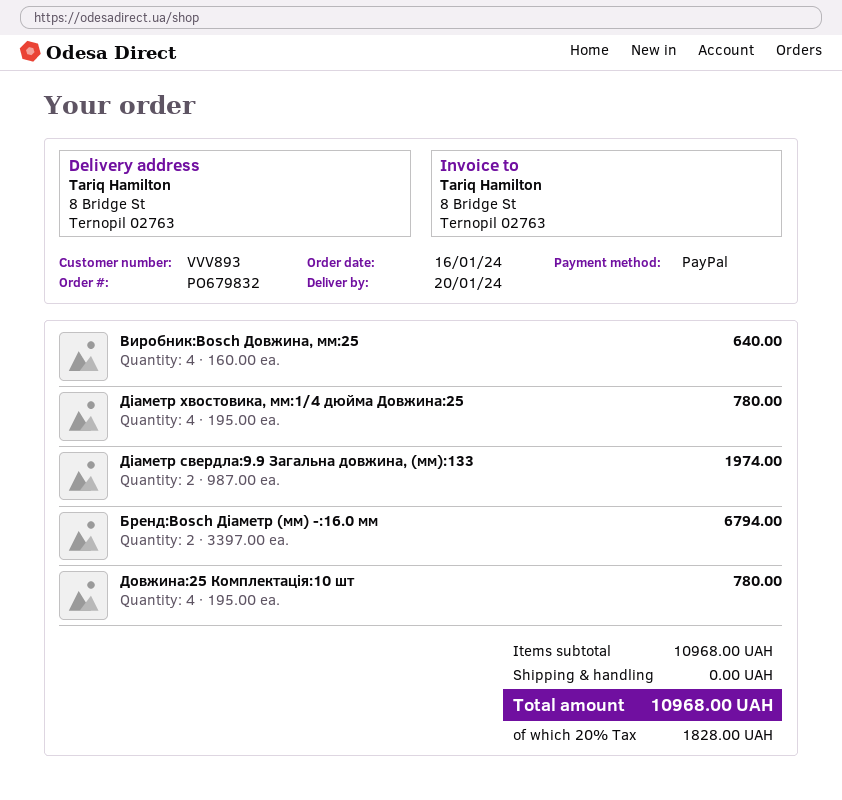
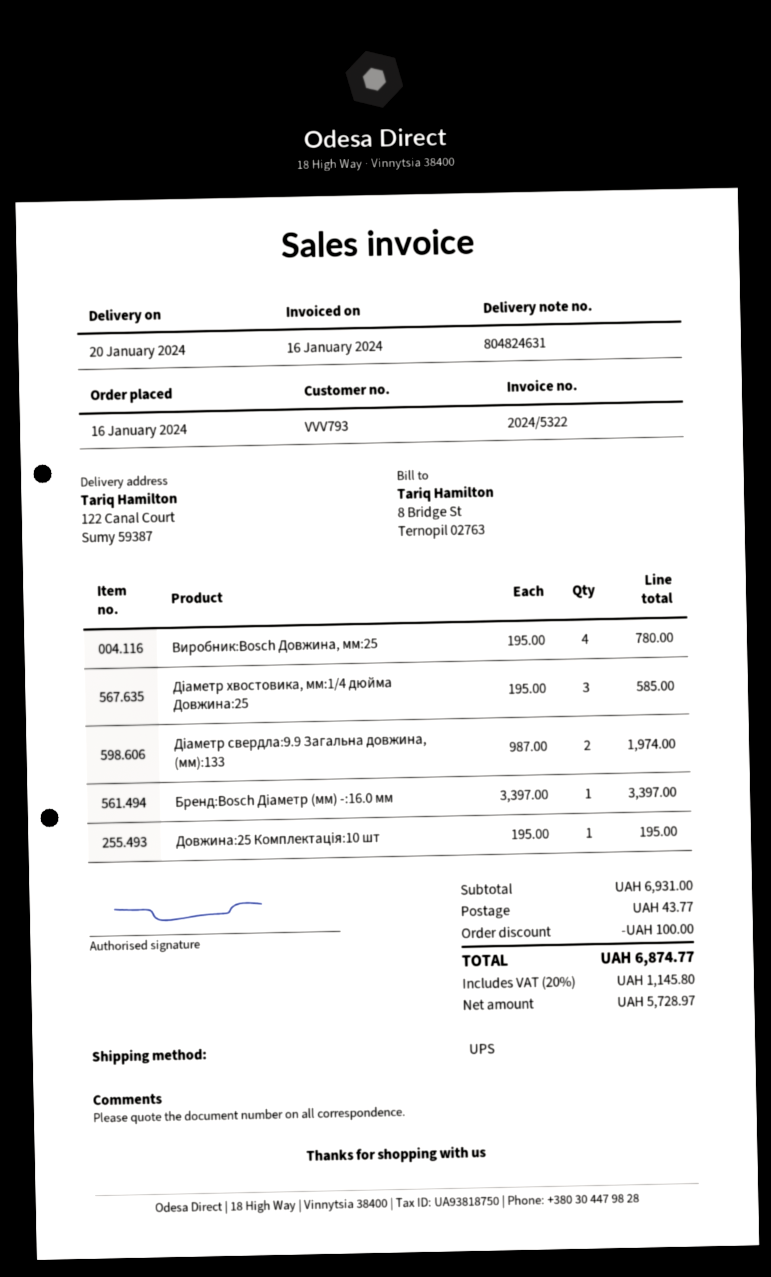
customer number: VVV893 -> VVV793
ship to: 8 Bridge St, Ternopil 02763 -> 122 Canal Court, Sumy 59387
Виробник:Bosch Довжина, мм:25: 4 x 160.00 = 640.00 -> 4 x 195.00 = 780.00
Діаметр хвостовика, мм:1/4 дюйма Довжина:25: 4 x 195.00 = 780.00 -> 3 x 195.00 = 585.00
Бренд:Bosch Діаметр (мм) -:16.0 мм: 2 x 3397.00 = 6794.00 -> 1 x 3397.00 = 3397.00
Довжина:25 Комплектація:10 шт: 4 x 195.00 = 780.00 -> 1 x 195.00 = 195.00
subtotal: 10968.00 -> 6931.00
discount: none -> 100.00
shipping: 0.00 -> 43.77
tax: 20% = 1828.00 -> 20% = 1145.80
total: 10968.00 -> 6874.77

